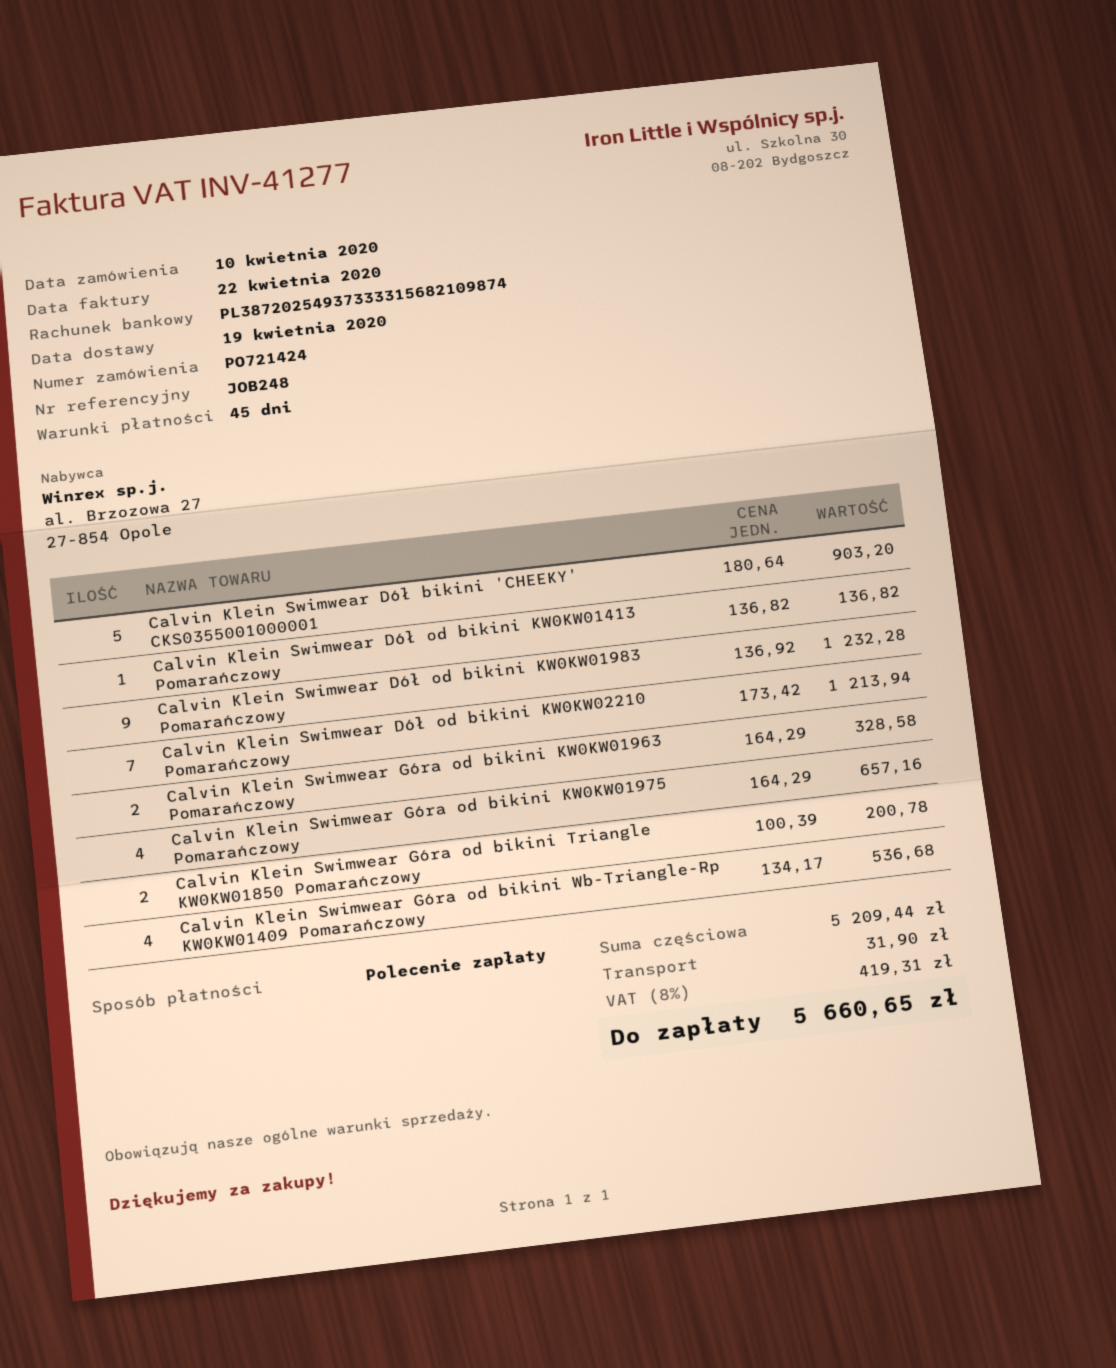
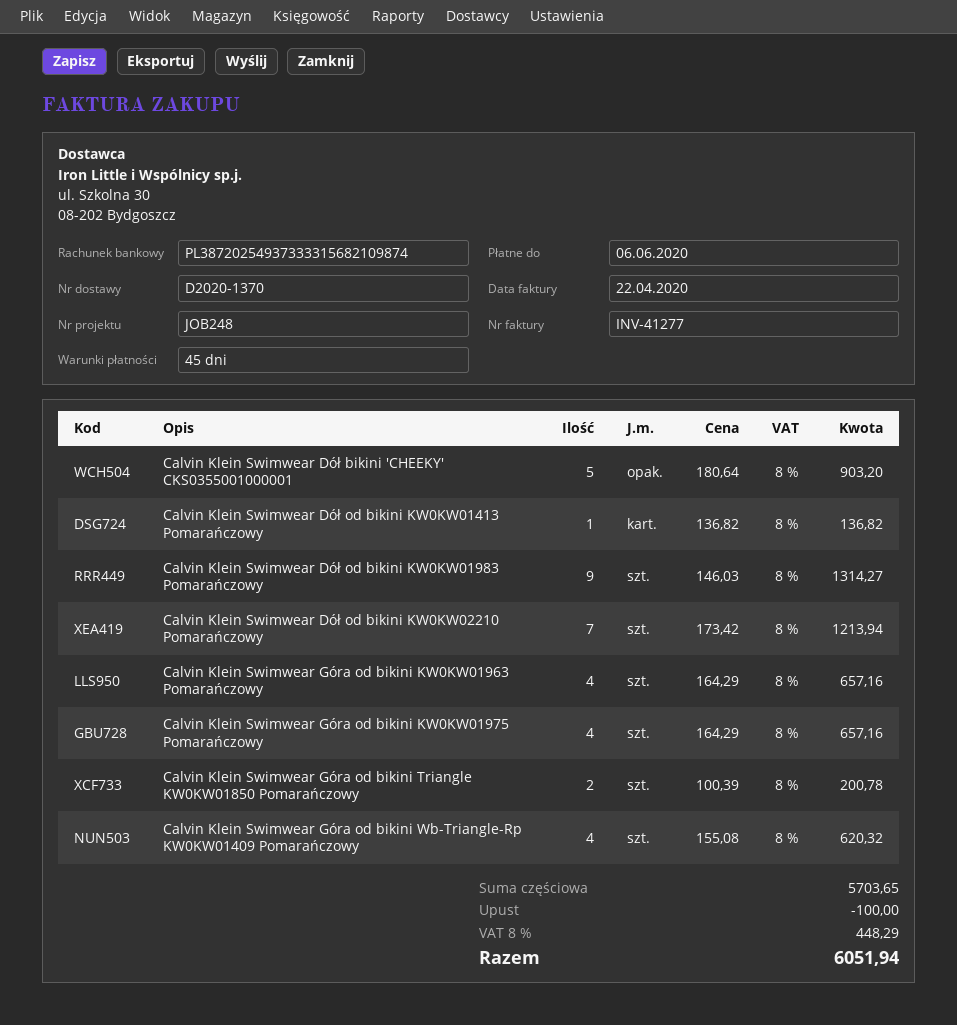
Calvin Klein Swimwear Dół od bikini KW0KW01983 Pomarańczowy: 9 x 136.92 = 1232.28 -> 9 x 146.03 = 1314.27
Calvin Klein Swimwear Góra od bikini KW0KW01963 Pomarańczowy: 2 x 164.29 = 328.58 -> 4 x 164.29 = 657.16
Calvin Klein Swimwear Góra od bikini Wb-Triangle-Rp KW0KW01409 Pomarańczowy: 4 x 134.17 = 536.68 -> 4 x 155.08 = 620.32
subtotal: 5209.44 -> 5703.65
discount: none -> 100.00
shipping: 31.90 -> none
tax: 8% = 419.31 -> 8% = 448.29
total: 5660.65 -> 6051.94

